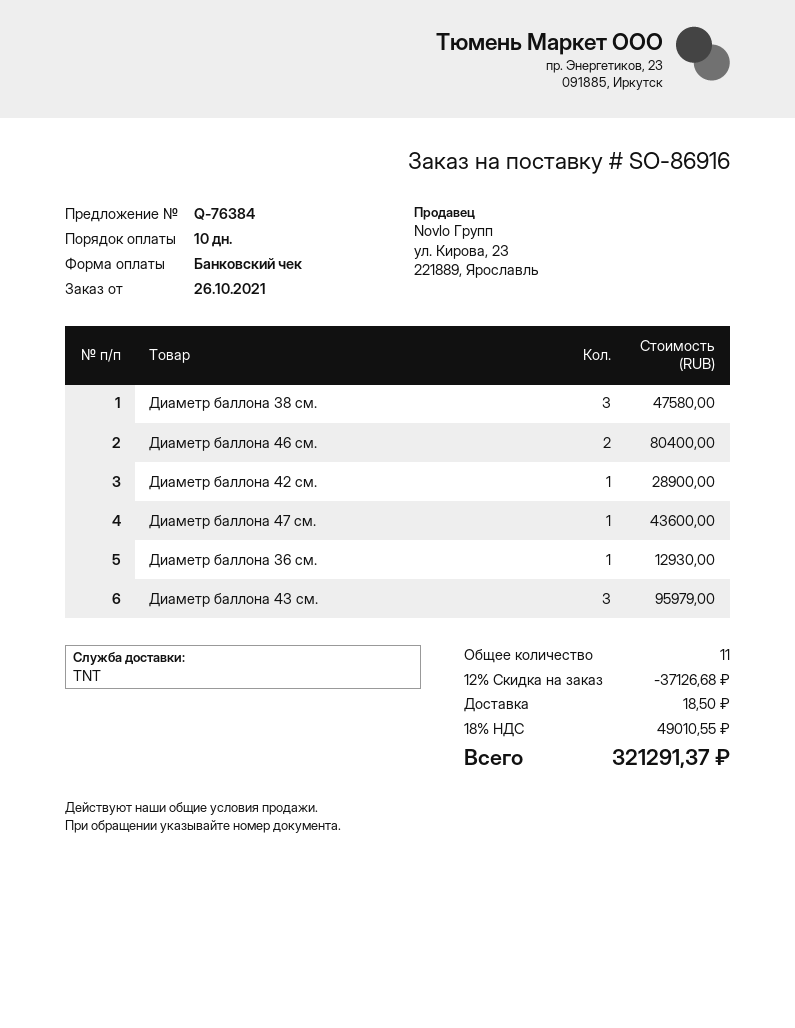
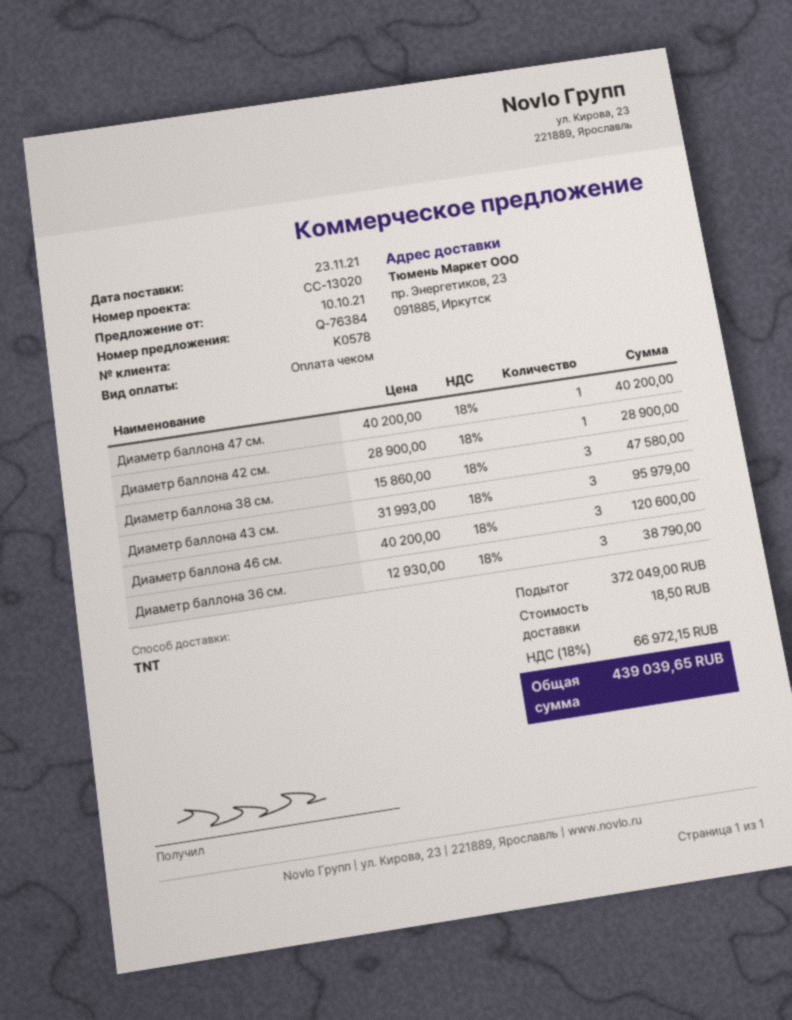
Диаметр баллона 46 см.: 2 for 80400.00 -> 3 for 120600.00
Диаметр баллона 47 см.: 1 for 43600.00 -> 1 for 40200.00
Диаметр баллона 36 см.: 1 for 12930.00 -> 3 for 38790.00
discount: 12% = 37126.68 -> none
tax: 18% = 49010.55 -> 18% = 66972.15
total: 321291.37 -> 439039.65

